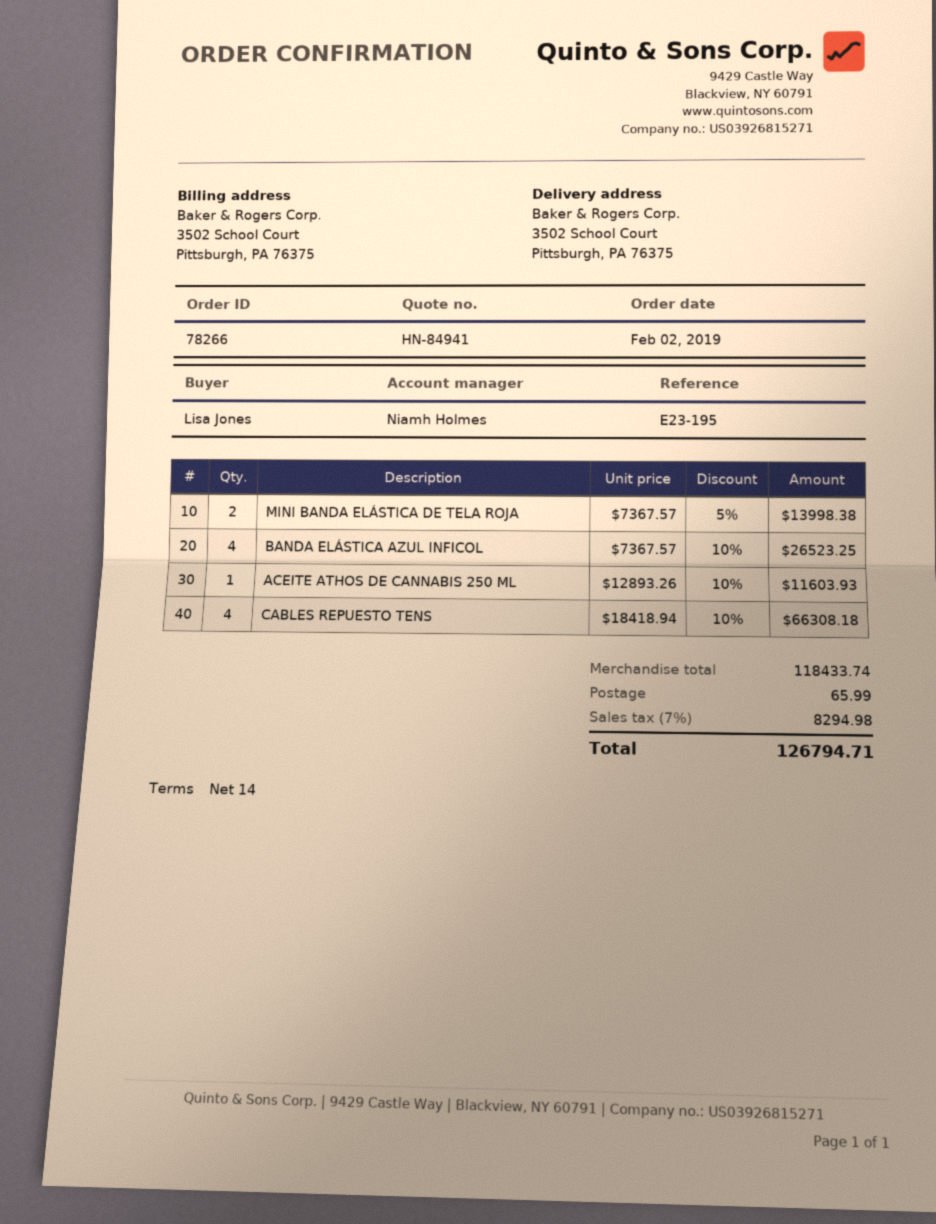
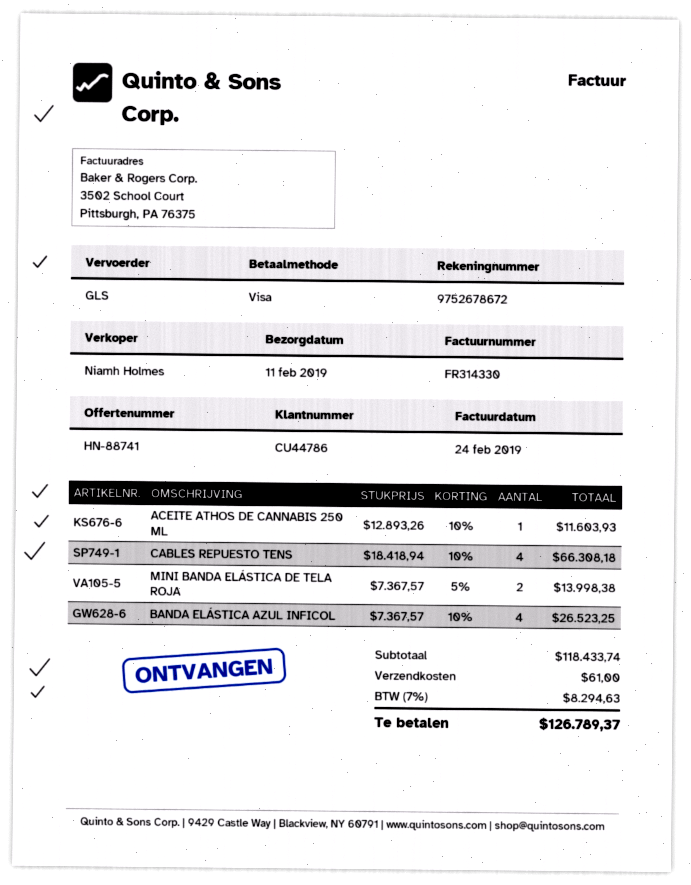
quote number: HN-84941 -> HN-88741
shipping: 65.99 -> 61.00
tax: 7% = 8294.98 -> 7% = 8294.63
total: 126794.71 -> 126789.37

